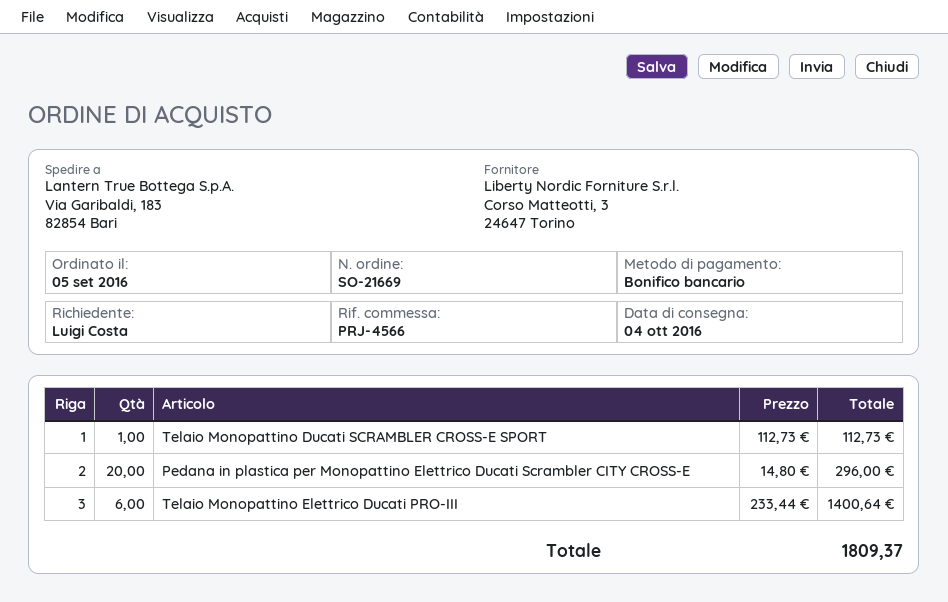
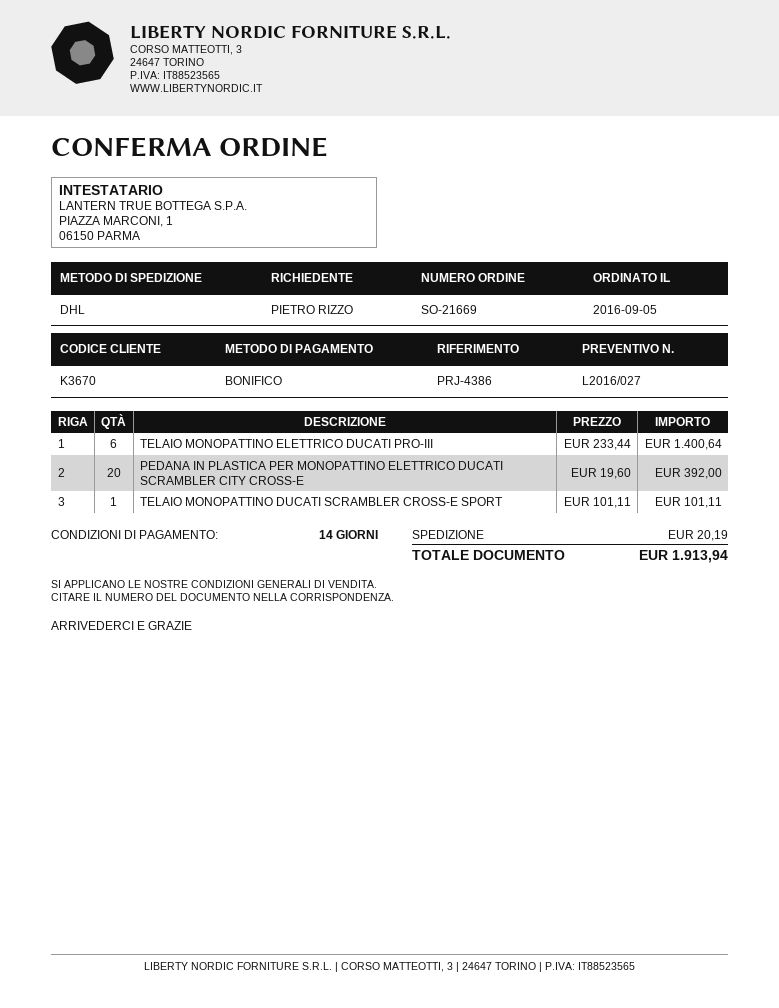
reference: PRJ-4566 -> PRJ-4386
ordered by: Luigi Costa -> PIETRO RIZZO
Telaio Monopattino Ducati SCRAMBLER CROSS-E SPORT: 1 x 112.73 = 112.73 -> 1 x 101.11 = 101.11
Pedana in plastica per Monopattino Elettrico Ducati Scrambler CITY CROSS-E: 20 x 14.80 = 296.00 -> 20 x 19.60 = 392.00
shipping: none -> 20.19
total: 1809.37 -> 1913.94

